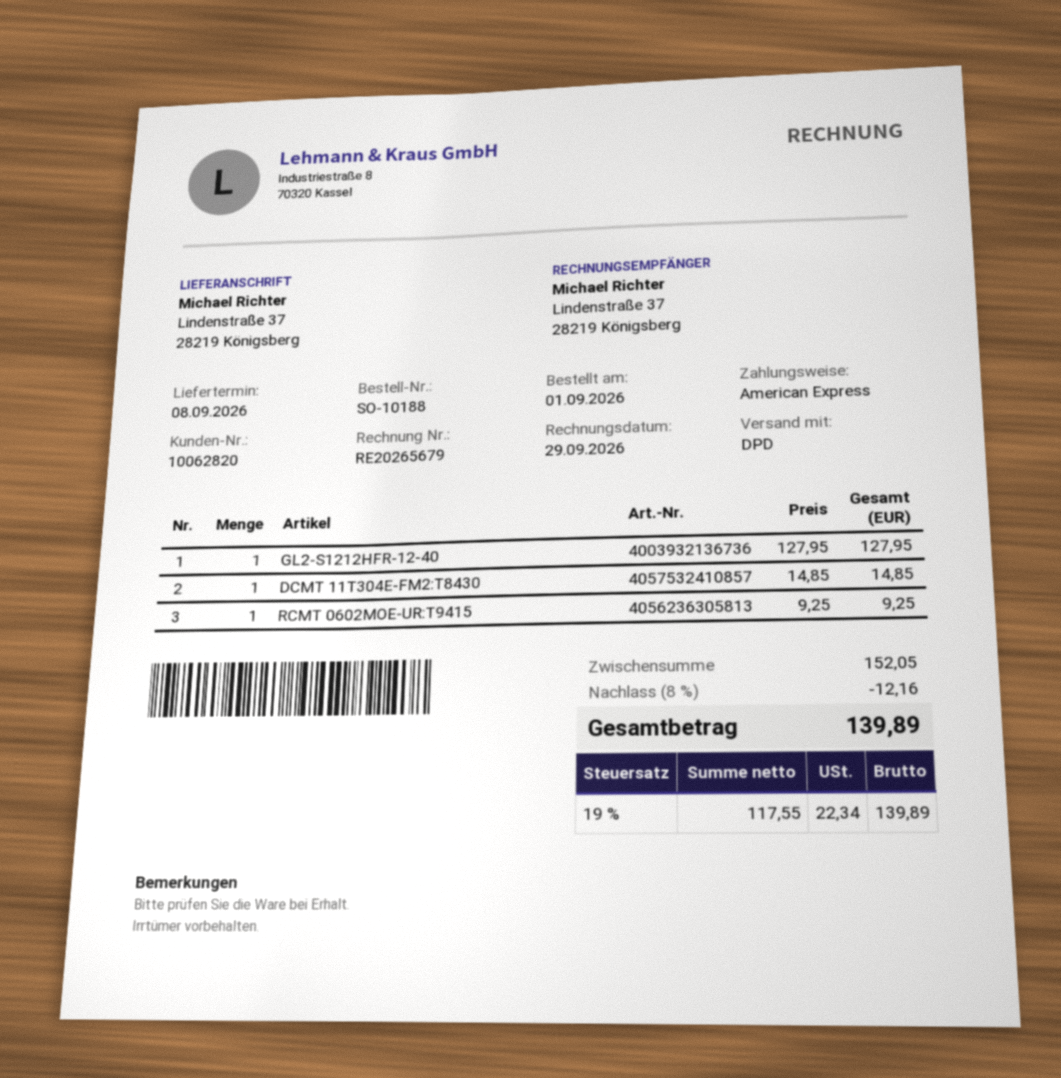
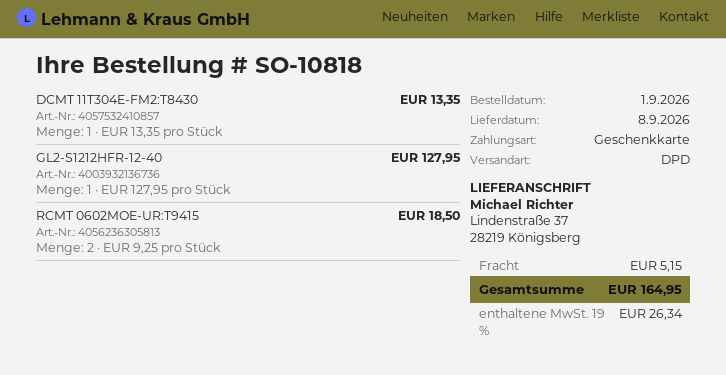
order number: SO-10188 -> SO-10818
payment method: American Express -> gift card
DCMT 11T304E-FM2:T8430: 1 x 14.85 = 14.85 -> 1 x 13.35 = 13.35
RCMT 0602MOE-UR:T9415: 1 x 9.25 = 9.25 -> 2 x 9.25 = 18.50
discount: 8% = 12.16 -> none
shipping: none -> 5.15
tax: 19% = 22.34 -> 19% = 26.34
total: 139.89 -> 164.95

